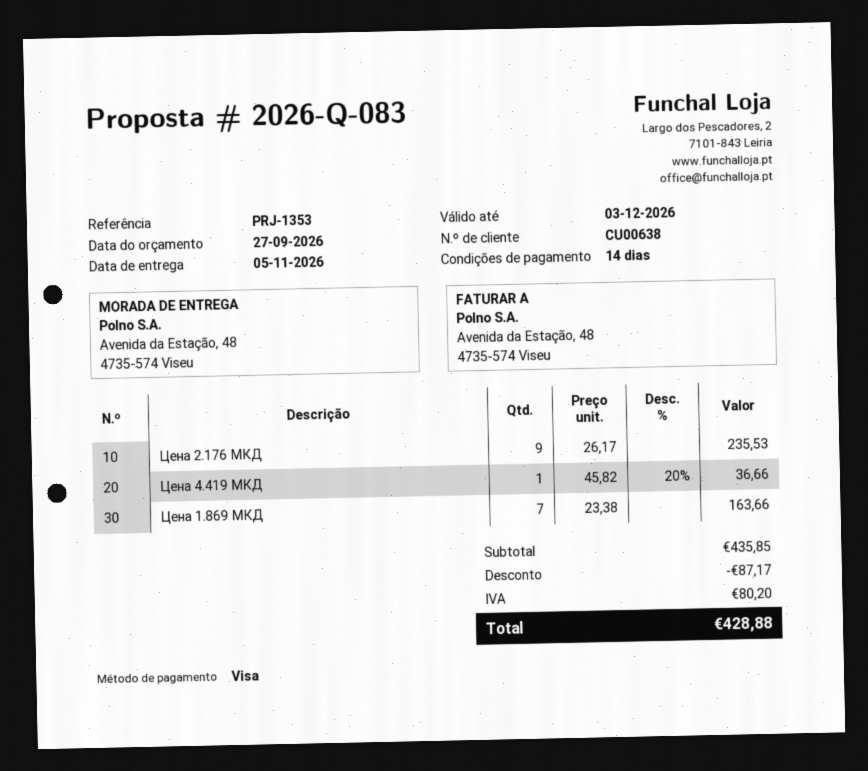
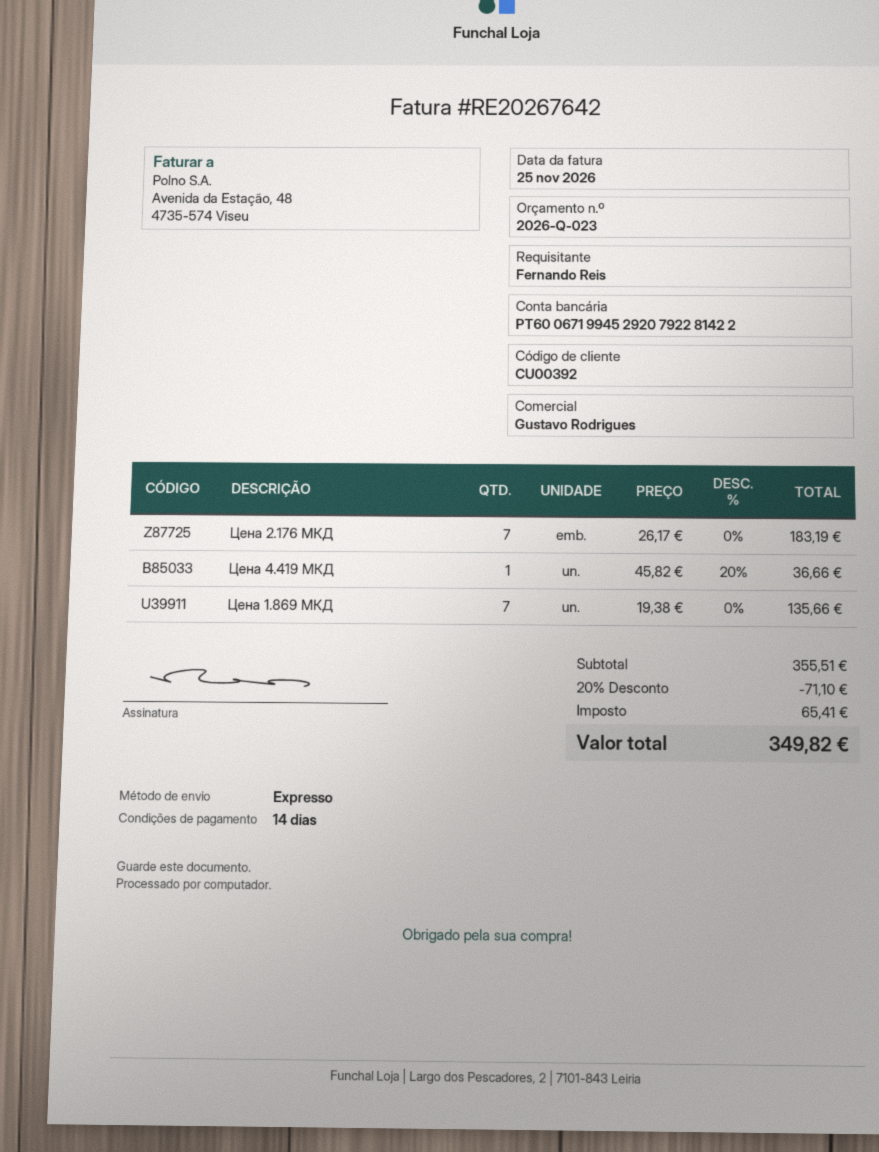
quote number: 2026-Q-083 -> 2026-Q-023
customer number: CU00638 -> CU00392
Цена 2.176 МКД: 9 x 26.17 = 235.53 -> 7 x 26.17 = 183.19
Цена 1.869 МКД: 7 x 23.38 = 163.66 -> 7 x 19.38 = 135.66
subtotal: 435.85 -> 355.51
discount: 87.17 -> 71.10
tax: 80.20 -> 65.41
total: 428.88 -> 349.82

